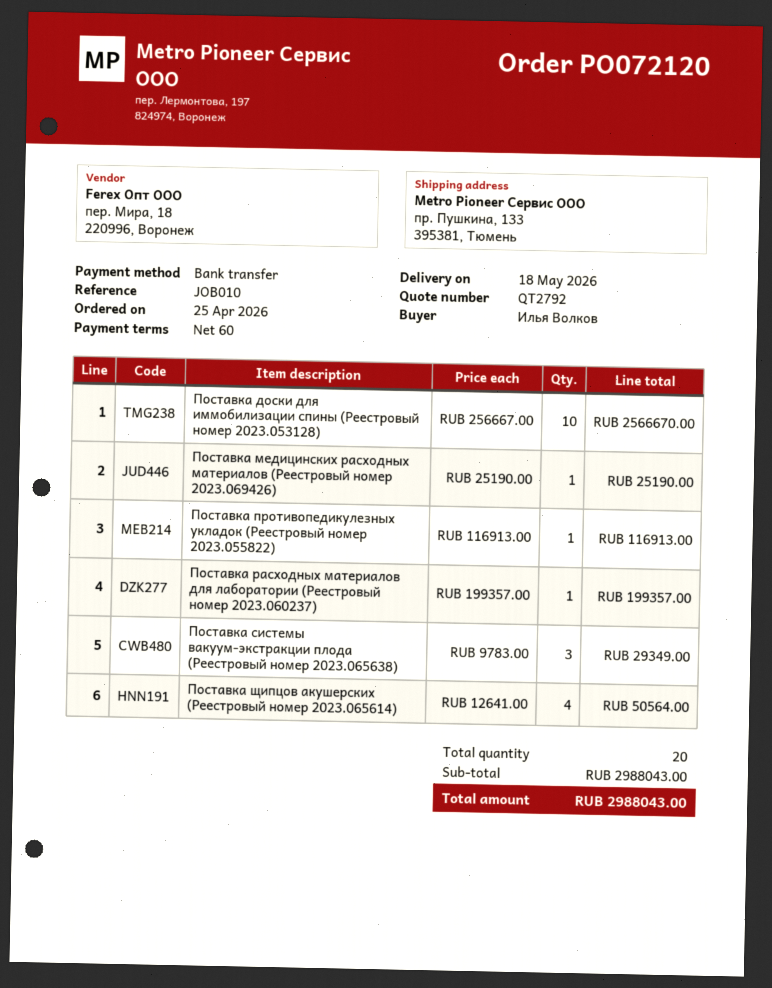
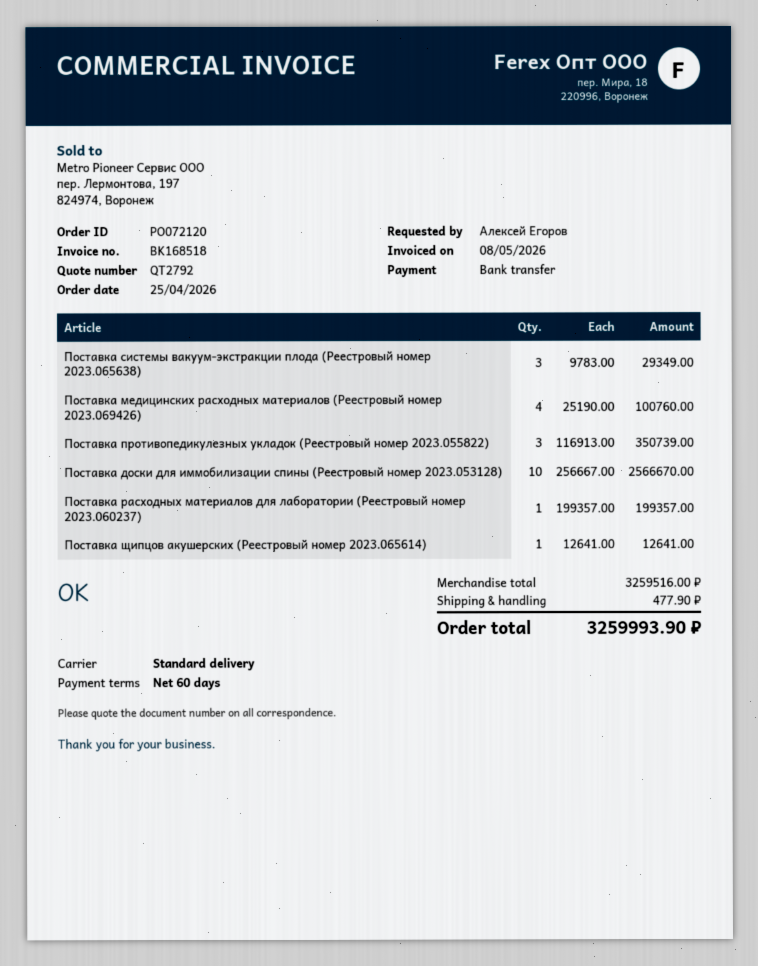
ordered by: Илья Волков -> Алексей Егоров
Поставка медицинских расходных материалов (Реестровый номер 2023.069426): 1 x 25190.00 = 25190.00 -> 4 x 25190.00 = 100760.00
Поставка противопедикулезных укладок (Реестровый номер 2023.055822): 1 x 116913.00 = 116913.00 -> 3 x 116913.00 = 350739.00
Поставка щипцов акушерских (Реестровый номер 2023.065614): 4 x 12641.00 = 50564.00 -> 1 x 12641.00 = 12641.00
subtotal: 2988043.00 -> 3259516.00
shipping: none -> 477.90
total: 2988043.00 -> 3259993.90

